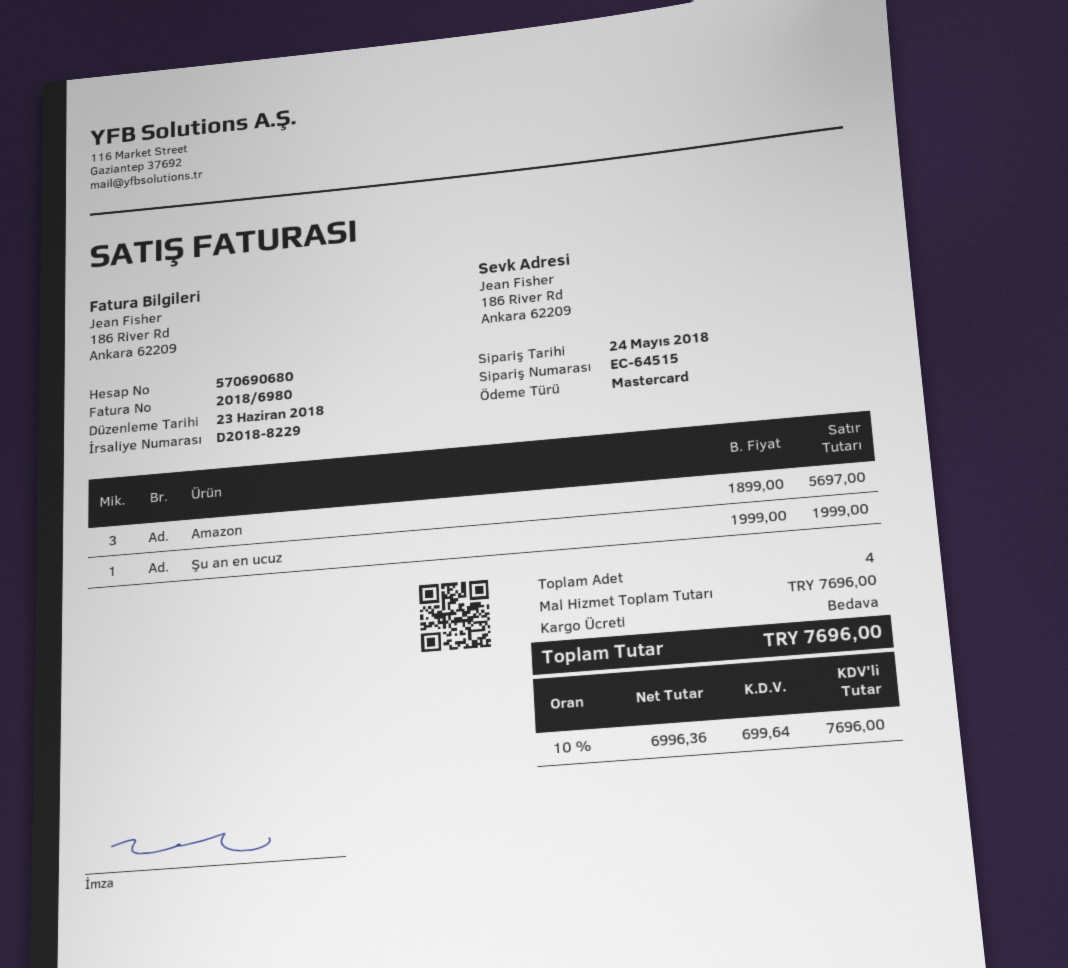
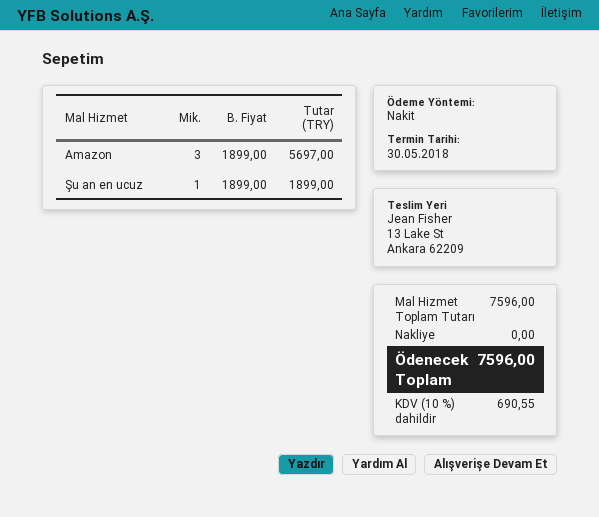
payment method: Mastercard -> cash
ship to: 186 River Rd, Ankara 62209 -> 13 Lake St, Ankara 62209
Şu an en ucuz: 1 x 1999.00 = 1999.00 -> 1 x 1899.00 = 1899.00
subtotal: 7696.00 -> 7596.00
tax: 10% = 699.64 -> 10% = 690.55
total: 7696.00 -> 7596.00

